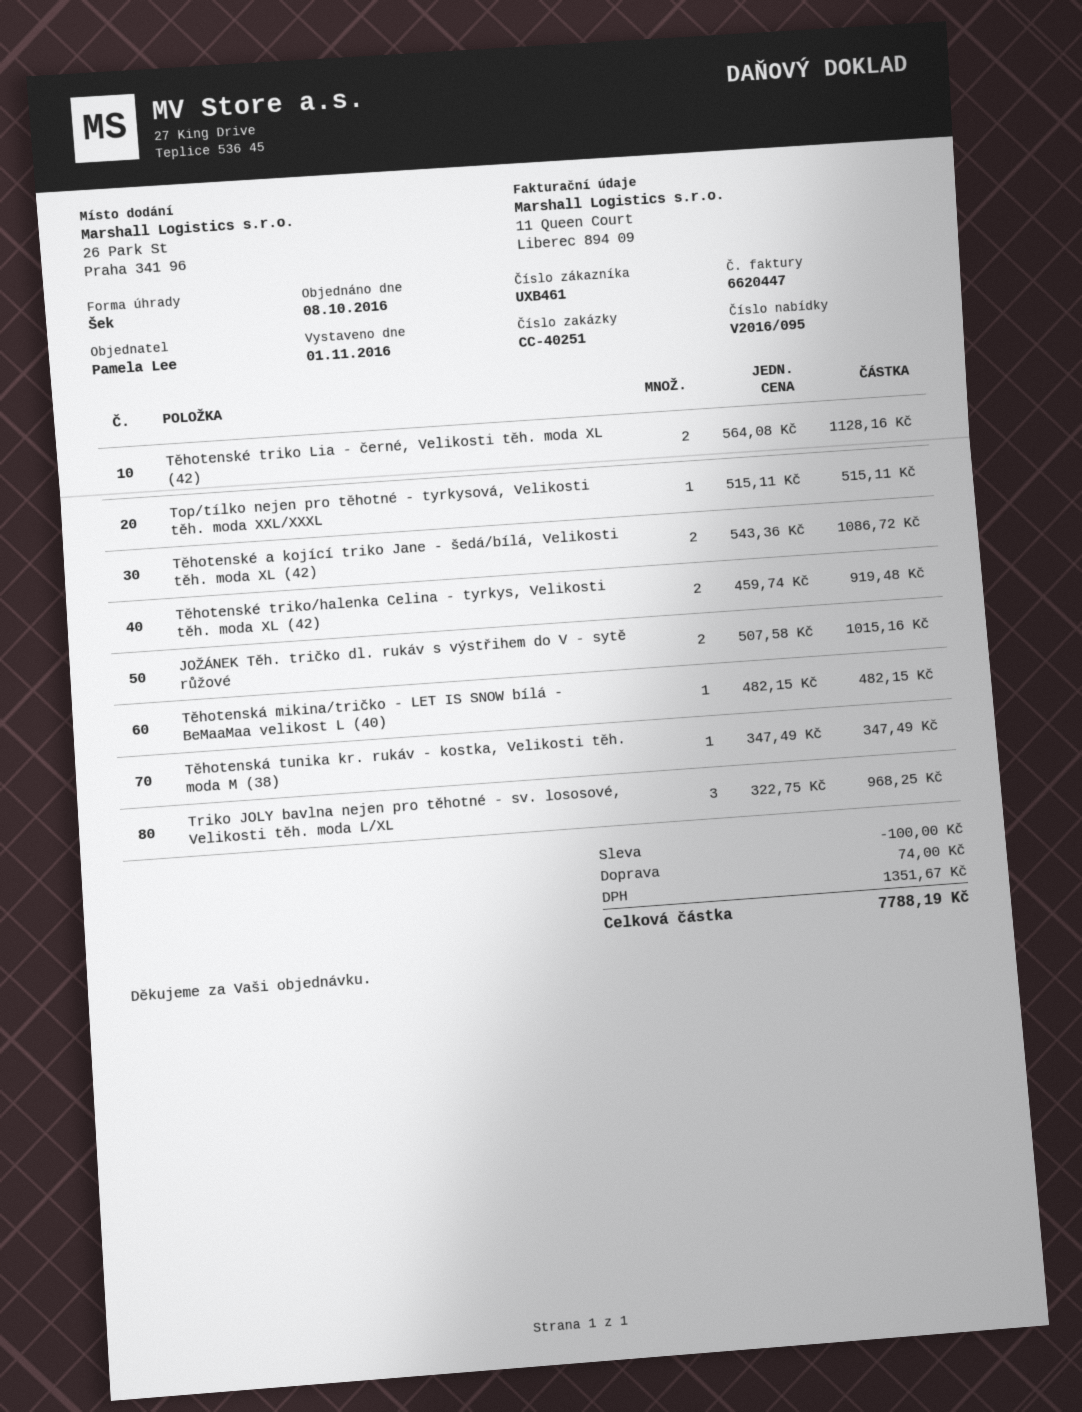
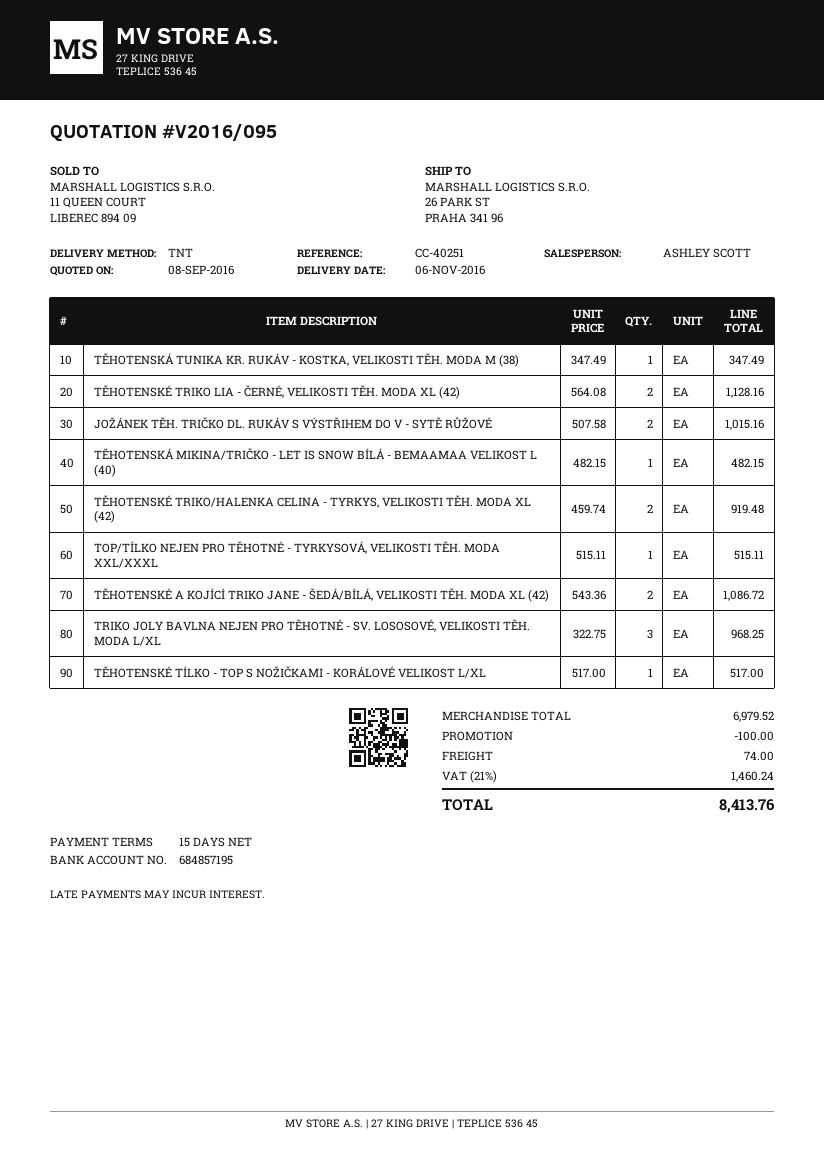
TĚHOTENSKÉ TÍLKO - TOP S NOŽIČKAMI - KORÁLOVÉ VELIKOST L/XL: none -> 1 x 517.00 = 517.00
tax: 1351.67 -> 1460.24
total: 7788.19 -> 8413.76

